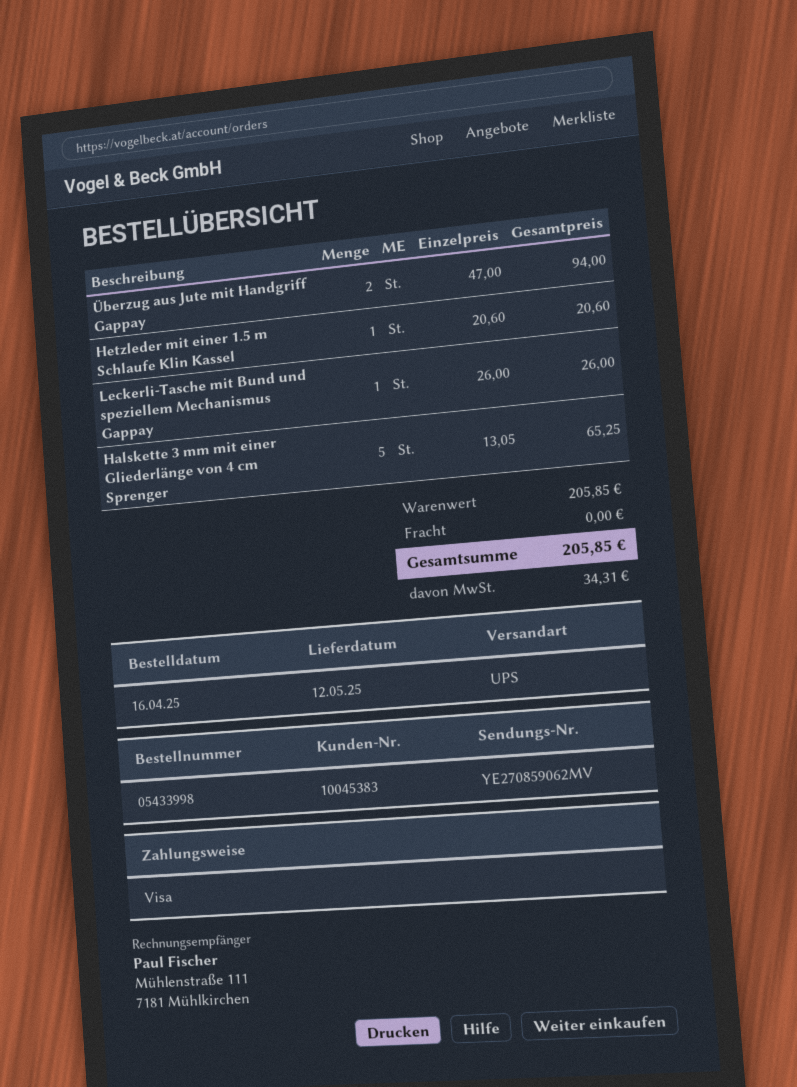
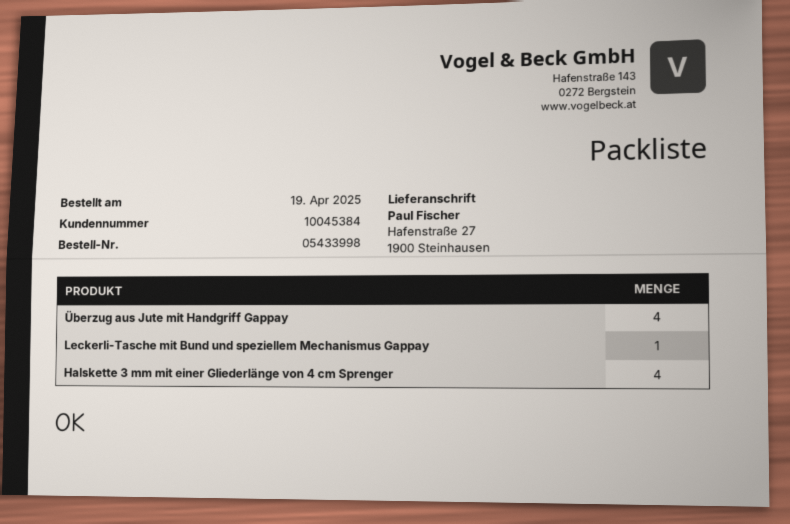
order date: 2025-04-16 -> 2025-04-19
customer number: 10045383 -> 10045384
Überzug aus Jute mit Handgriff Gappay: 2 -> 4
Hetzleder mit einer 1.5 m Schlaufe Klin Kassel: 1 -> none
Halskette 3 mm mit einer Gliederlänge von 4 cm Sprenger: 5 -> 4

